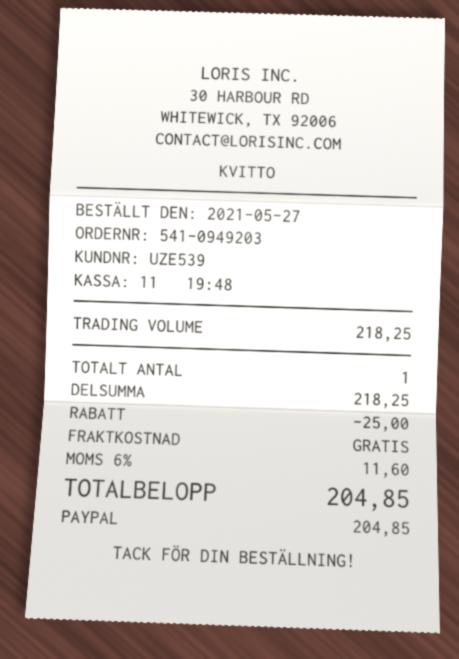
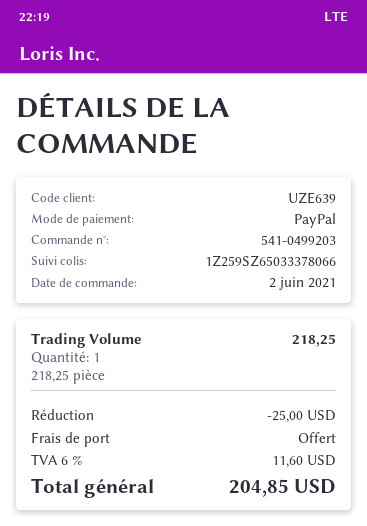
order number: 541-0949203 -> 541-0499203
order date: 2021-05-27 -> 2021-06-02
customer number: UZE539 -> UZE639

